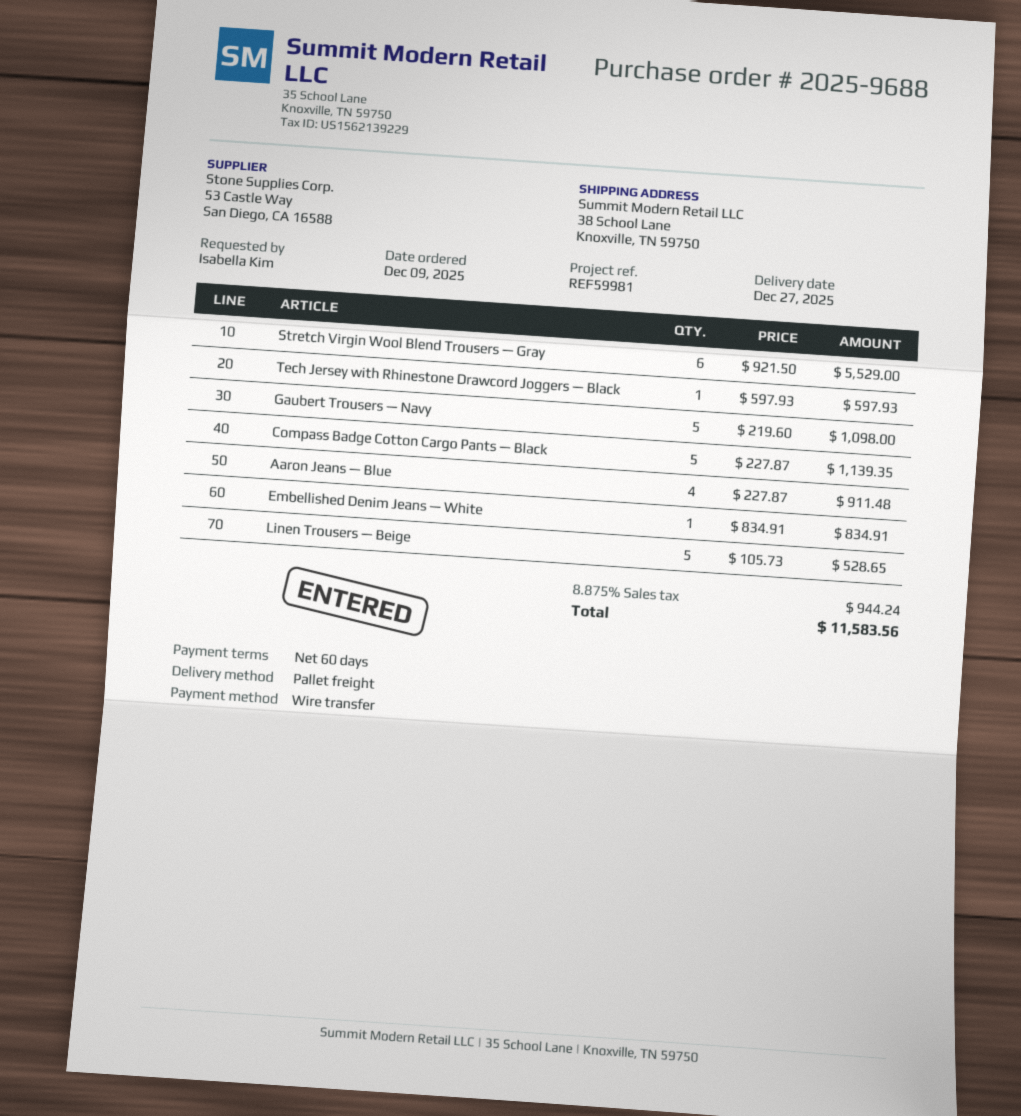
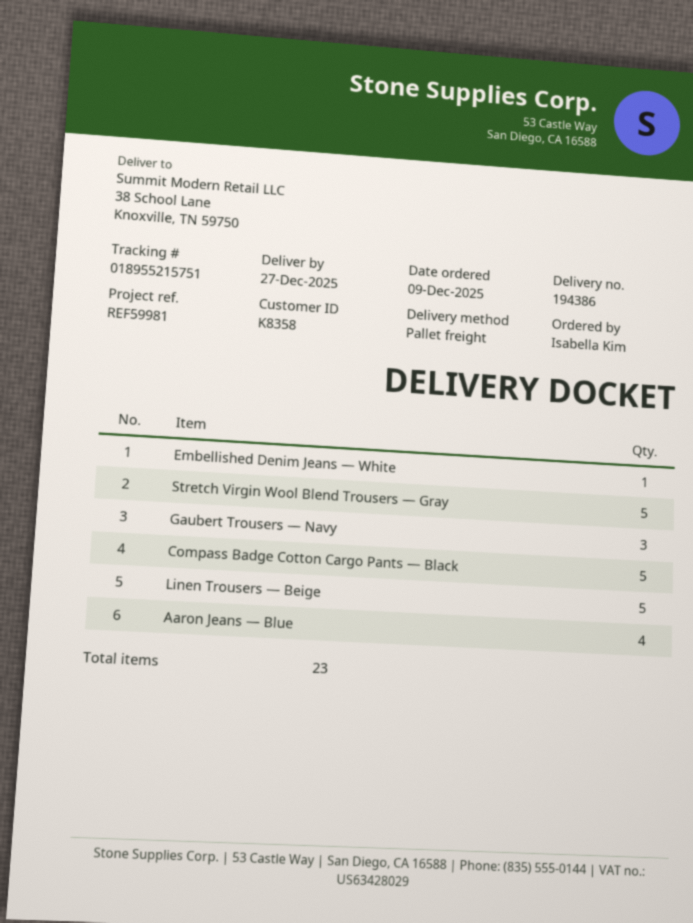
Stretch Virgin Wool Blend Trousers — Gray: 6 -> 5
Tech Jersey with Rhinestone Drawcord Joggers — Black: 1 -> none
Gaubert Trousers — Navy: 5 -> 3

